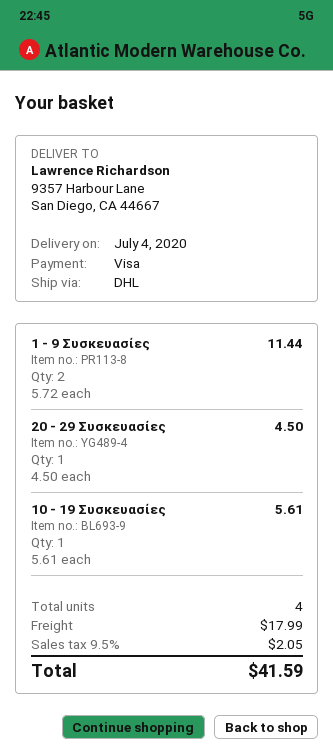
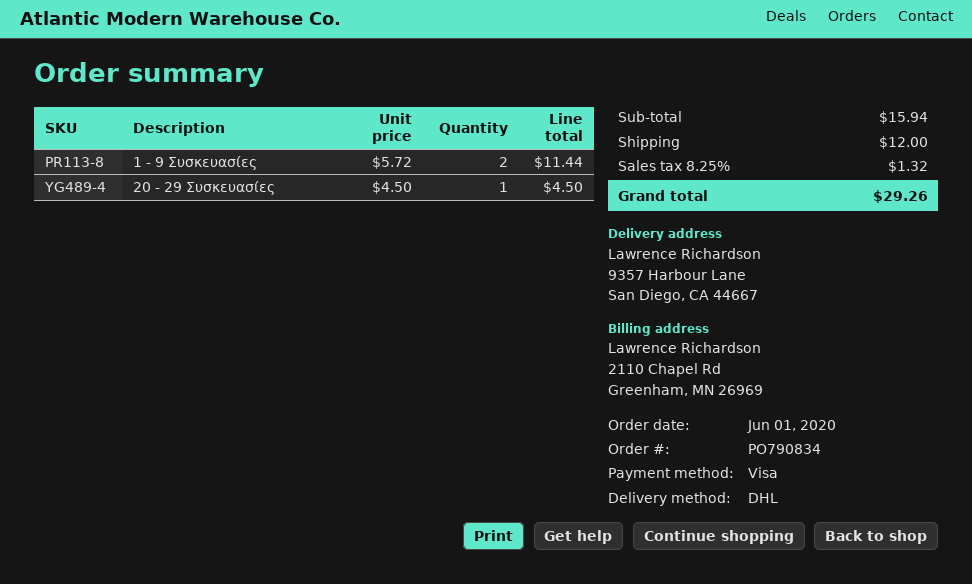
10 - 19 Συσκευασίες: 1 x 5.61 = 5.61 -> none
shipping: 17.99 -> 12.00
tax: 9.5% = 2.05 -> 8.25% = 1.32
total: 41.59 -> 29.26

